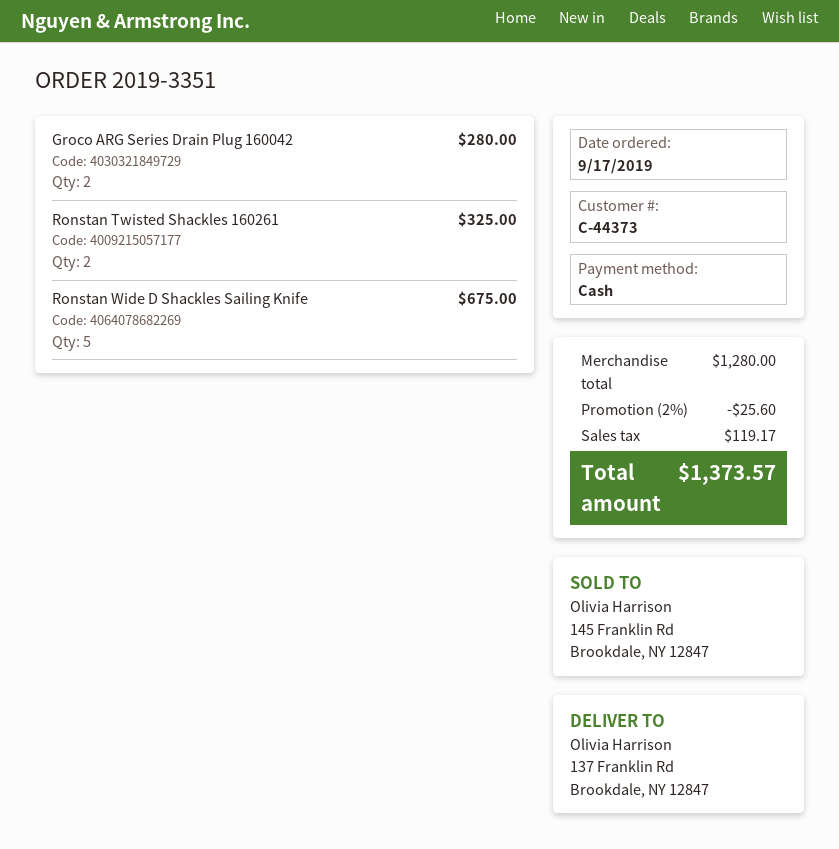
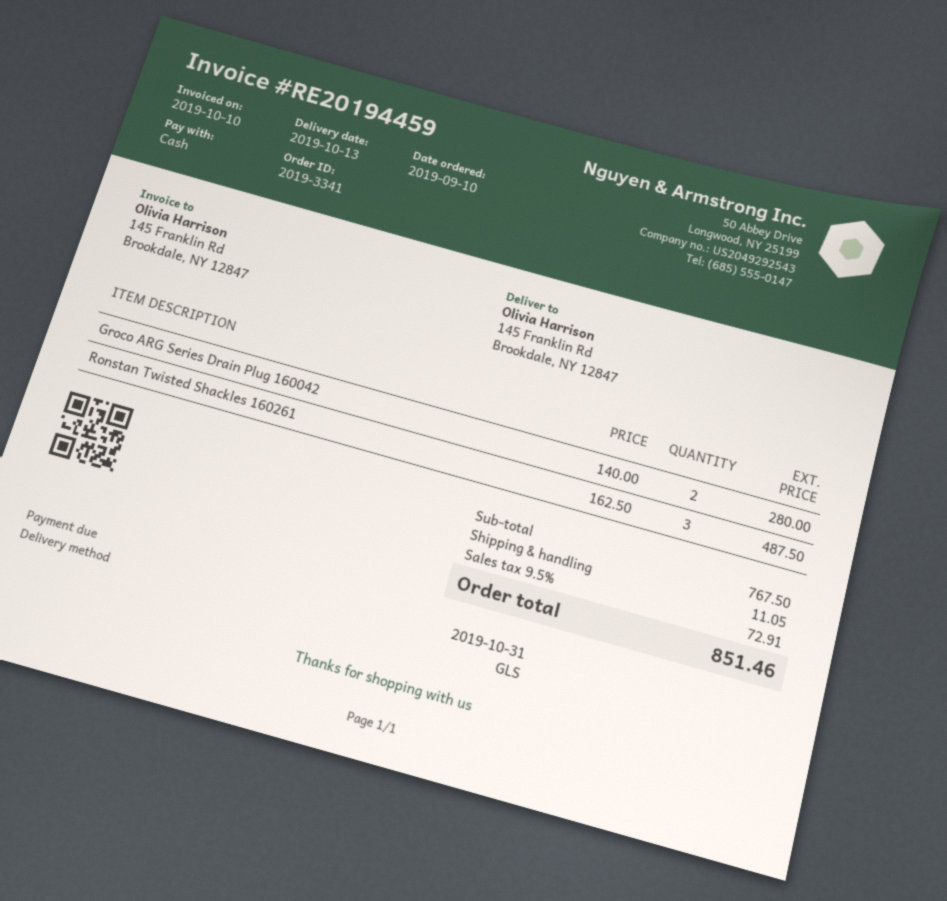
order number: 2019-3351 -> 2019-3341
order date: 2019-09-17 -> 2019-09-10
ship to: 137 Franklin Rd, Brookdale, NY 12847 -> 145 Franklin Rd, Brookdale, NY 12847
Ronstan Twisted Shackles 160261: 2 for 325.00 -> 3 for 487.50
Ronstan Wide D Shackles Sailing Knife: 5 for 675.00 -> none
subtotal: 1280.00 -> 767.50
discount: 2% = 25.60 -> none
shipping: none -> 11.05
tax: 119.17 -> 72.91
total: 1373.57 -> 851.46

